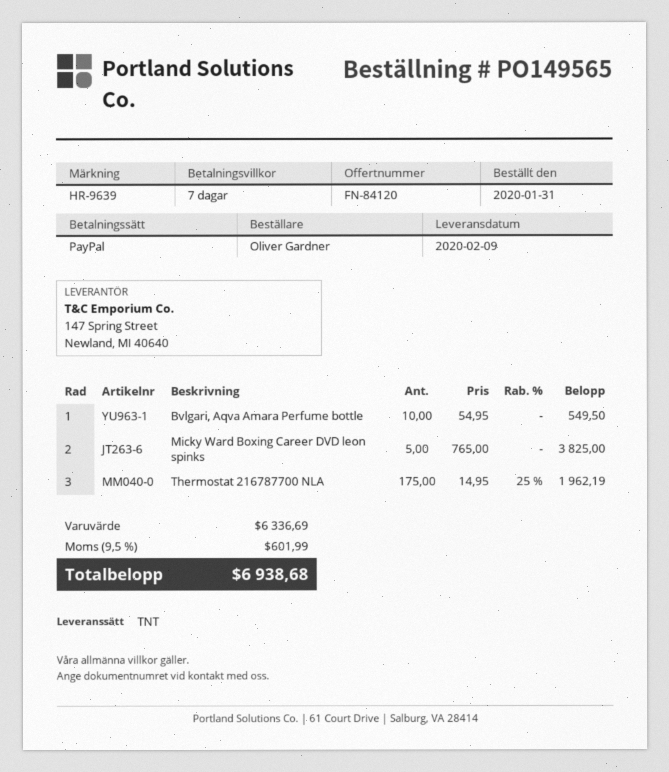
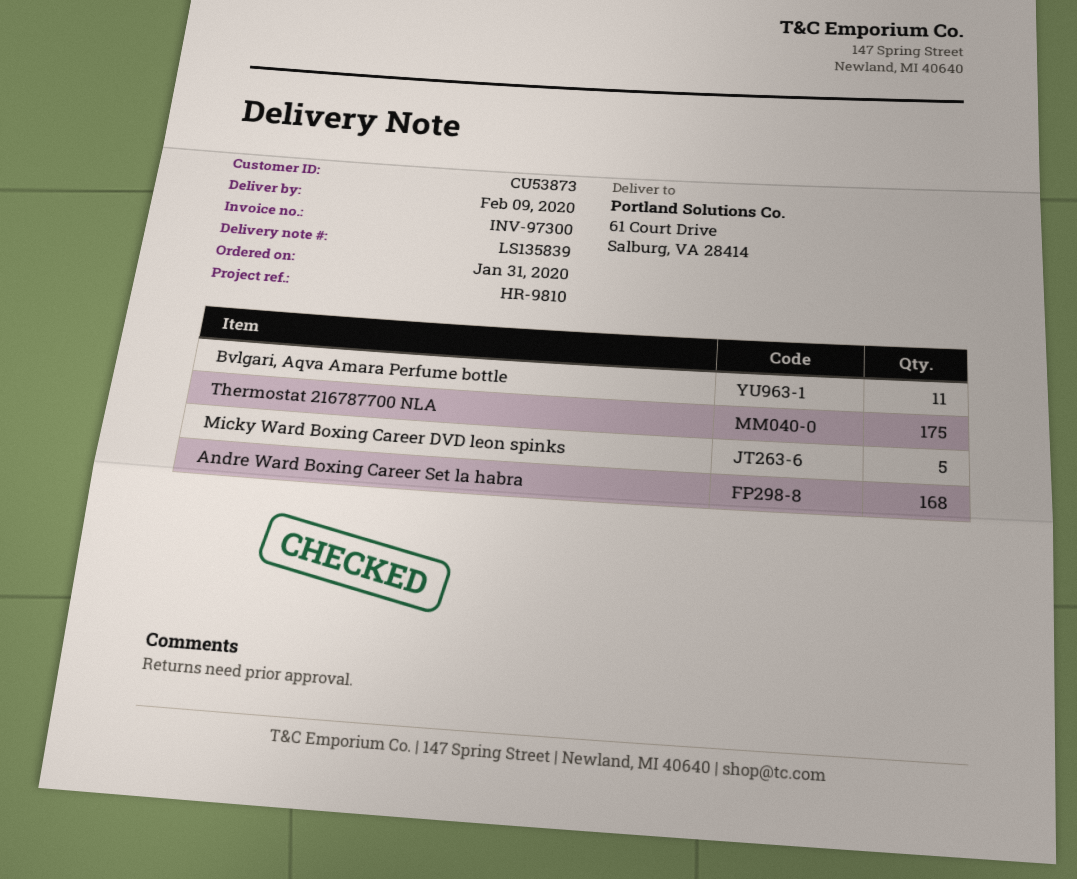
reference: HR-9639 -> HR-9810
Bvlgari, Aqva Amara Perfume bottle: 10 -> 11
Andre Ward Boxing Career Set la habra: none -> 168

